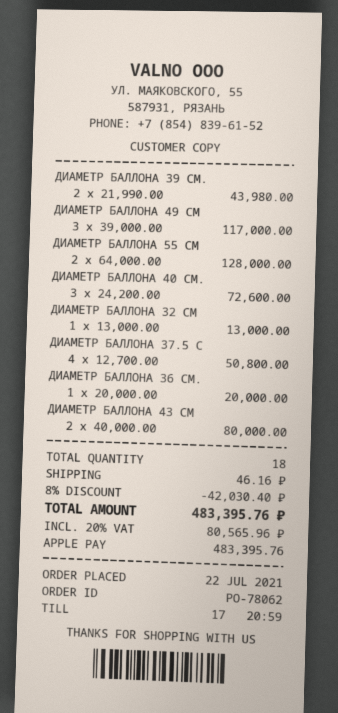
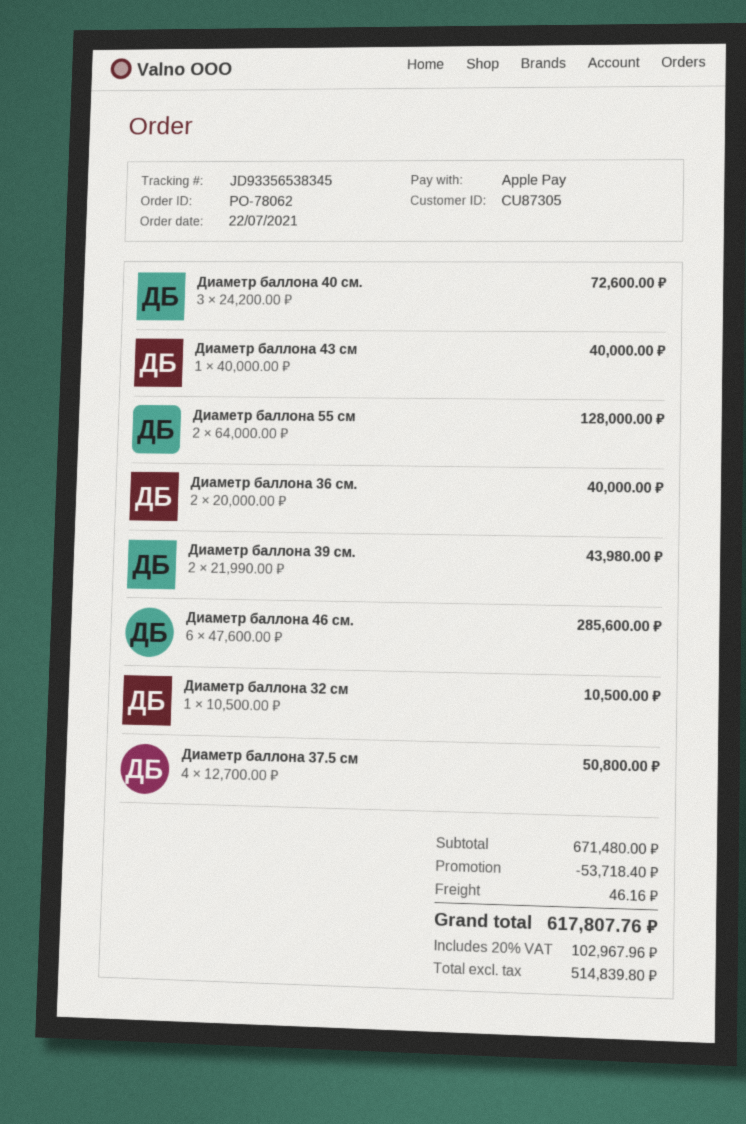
ДИАМЕТР БАЛЛОНА 49 СМ: 3 x 39000.00 = 117000.00 -> none
ДИАМЕТР БАЛЛОНА 32 СМ: 1 x 13000.00 = 13000.00 -> 1 x 10500.00 = 10500.00
ДИАМЕТР БАЛЛОНА 36 СМ.: 1 x 20000.00 = 20000.00 -> 2 x 20000.00 = 40000.00
ДИАМЕТР БАЛЛОНА 43 СМ: 2 x 40000.00 = 80000.00 -> 1 x 40000.00 = 40000.00
Диаметр баллона 46 см.: none -> 6 x 47600.00 = 285600.00
discount: 42030.40 -> 53718.40
tax: 20% = 80565.96 -> 20% = 102967.96
total: 483395.76 -> 617807.76

